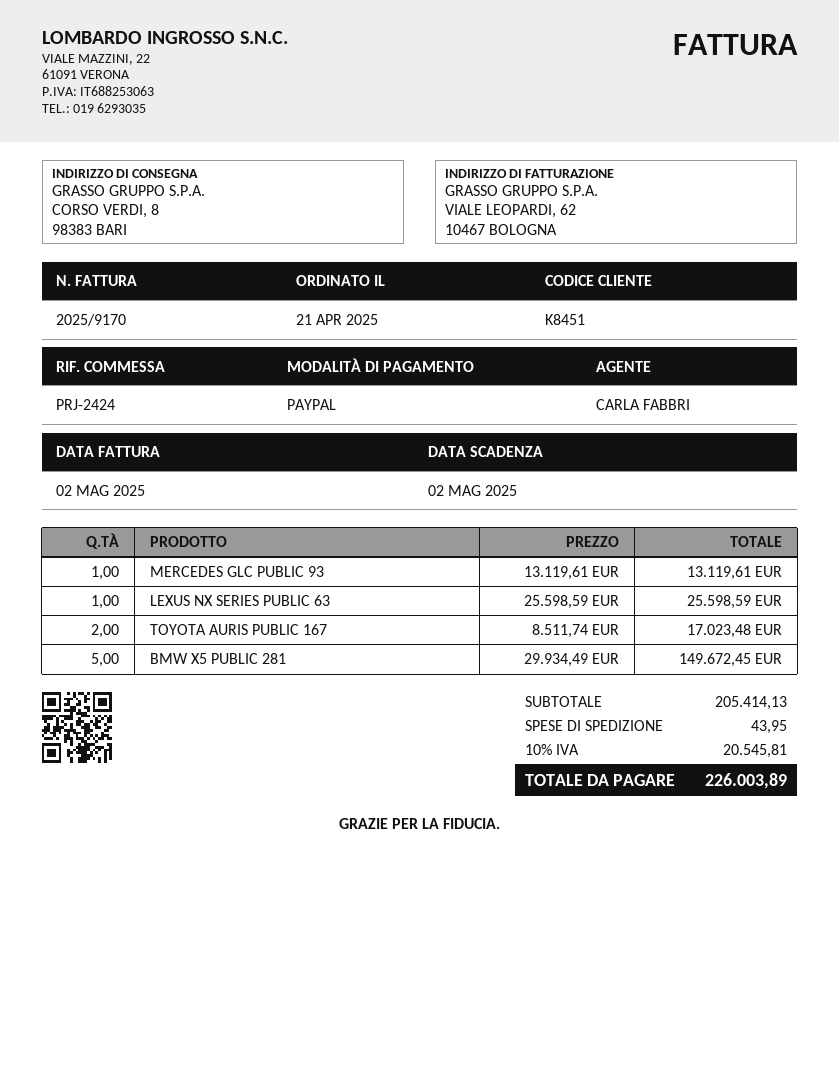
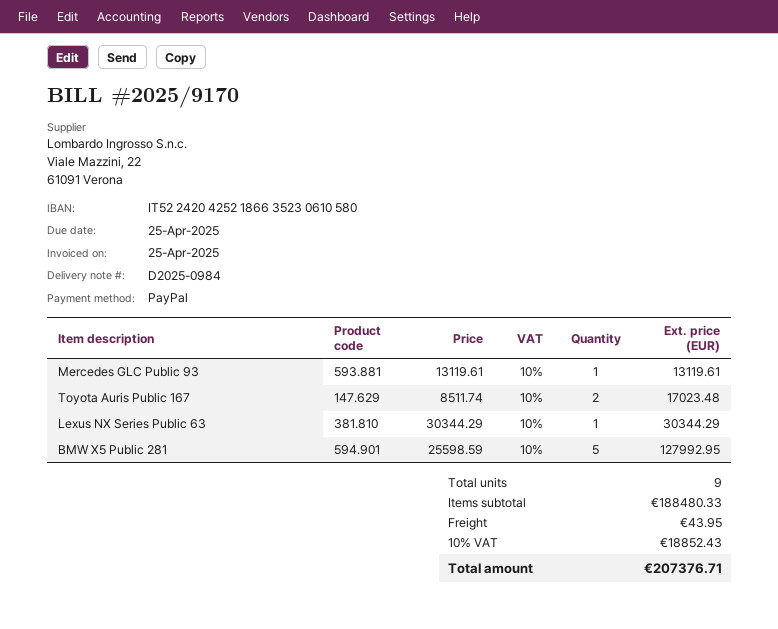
invoice date: 2025-05-02 -> 2025-04-25
due date: 2025-05-02 -> 2025-04-25
LEXUS NX SERIES PUBLIC 63: 1 x 25598.59 = 25598.59 -> 1 x 30344.29 = 30344.29
BMW X5 PUBLIC 281: 5 x 29934.49 = 149672.45 -> 5 x 25598.59 = 127992.95
subtotal: 205414.13 -> 188480.33
tax: 10% = 20545.81 -> 10% = 18852.43
total: 226003.89 -> 207376.71

